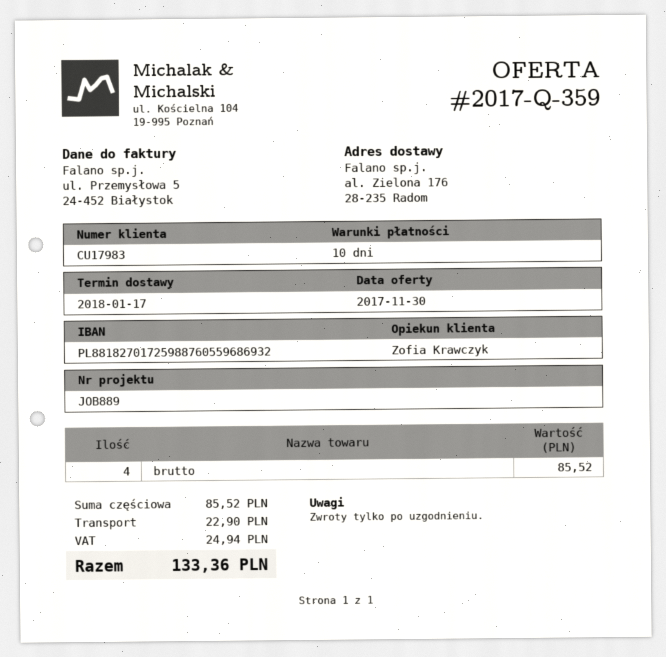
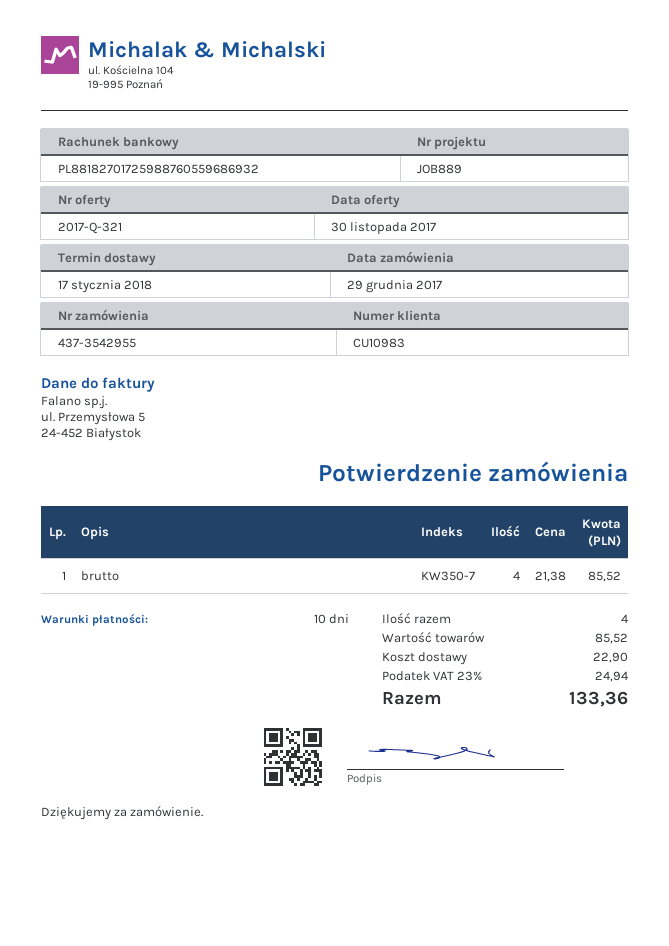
quote number: 2017-Q-359 -> 2017-Q-321
customer number: CU17983 -> CU10983

